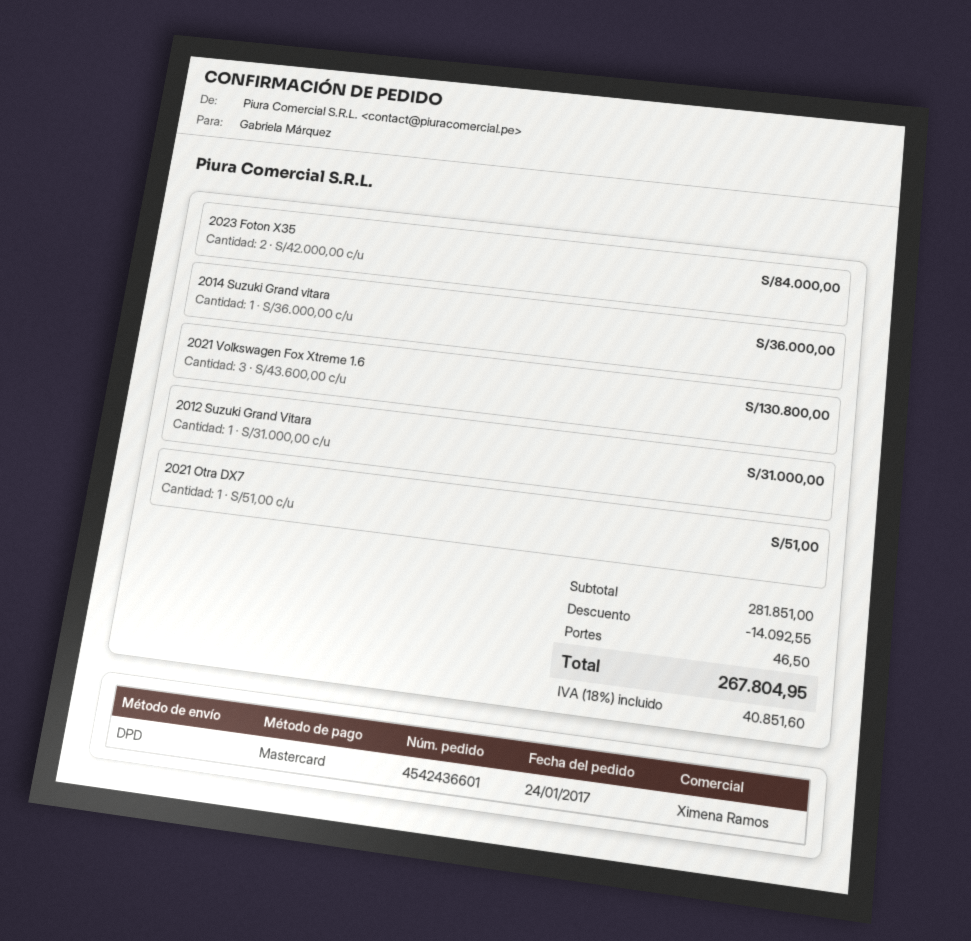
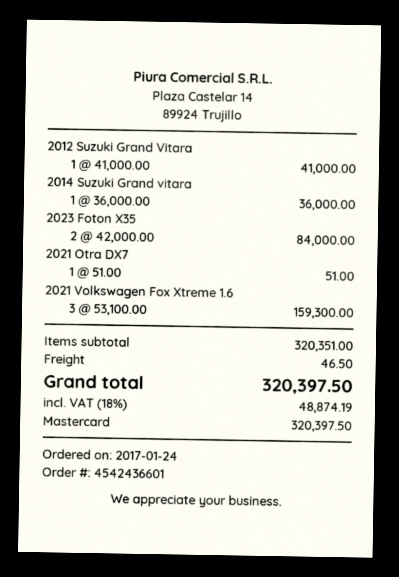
2021 Volkswagen Fox Xtreme 1.6: 3 x 43600.00 = 130800.00 -> 3 x 53100.00 = 159300.00
2012 Suzuki Grand Vitara: 1 x 31000.00 = 31000.00 -> 1 x 41000.00 = 41000.00
subtotal: 281851.00 -> 320351.00
discount: 14092.55 -> none
tax: 18% = 40851.60 -> 18% = 48874.19
total: 267804.95 -> 320397.50

